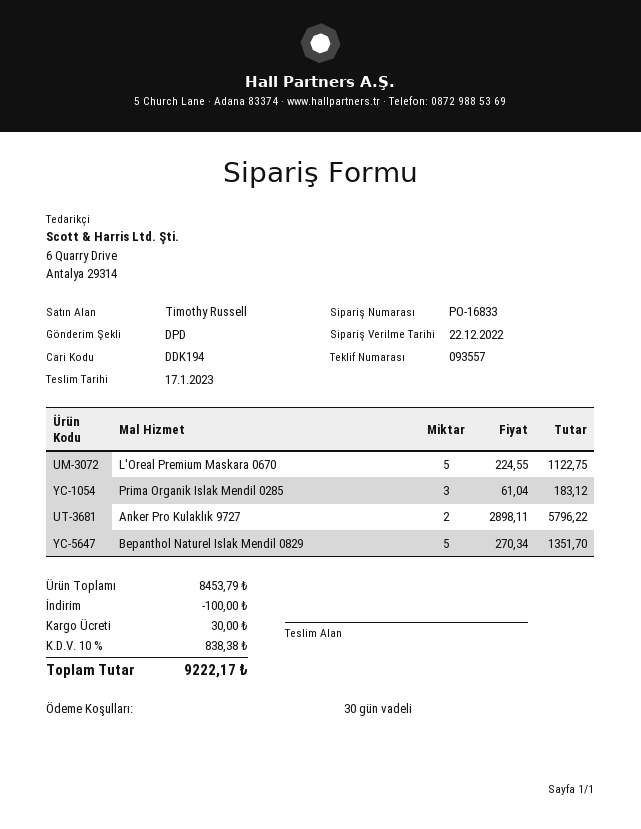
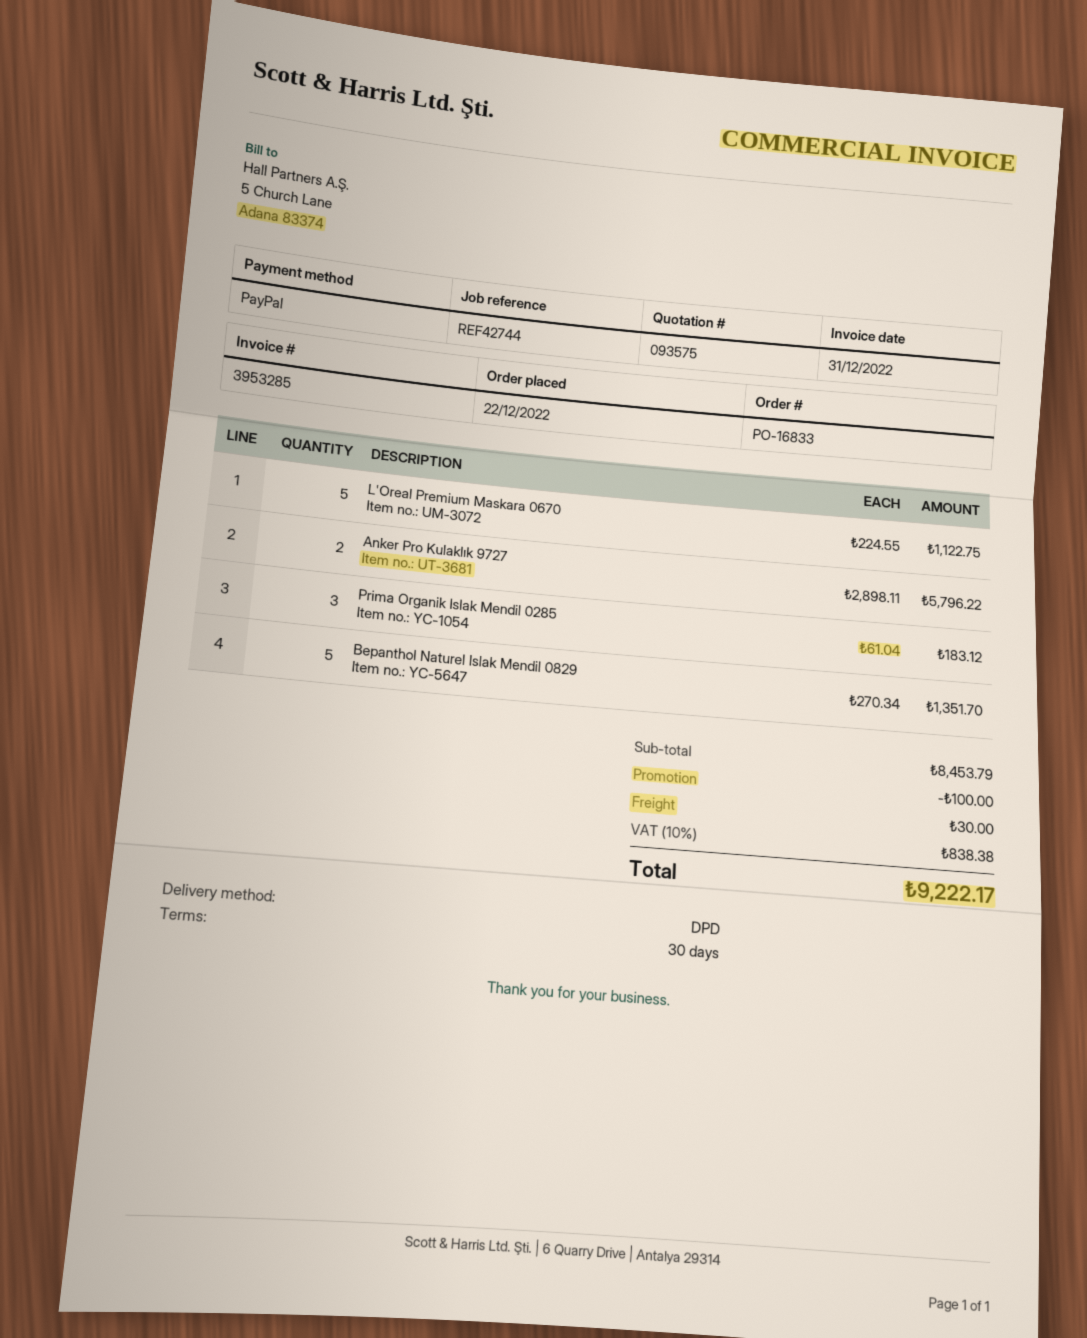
quote number: 093557 -> 093575

